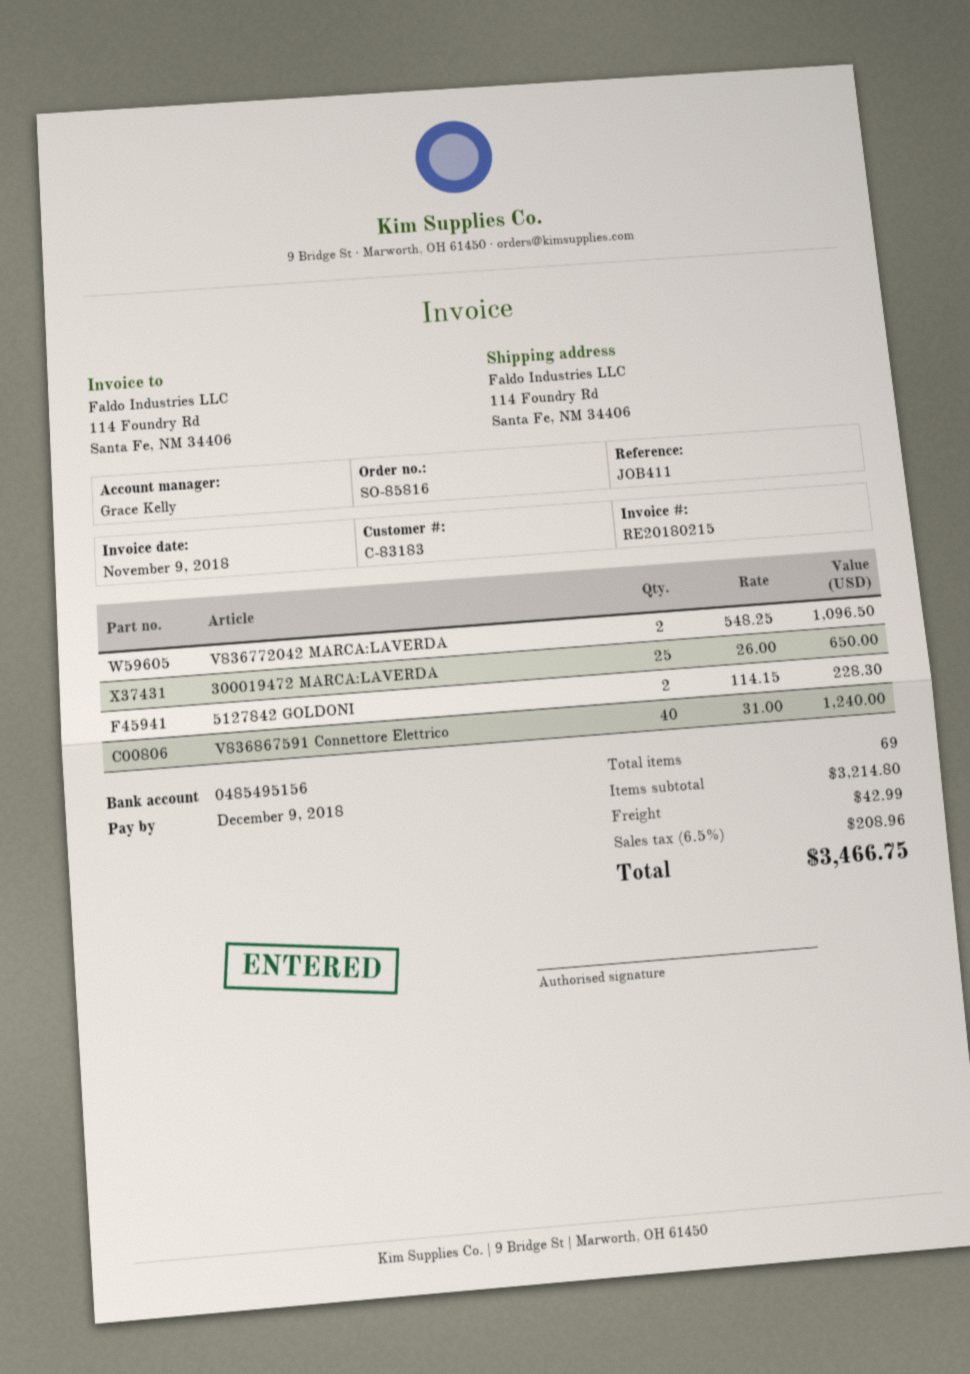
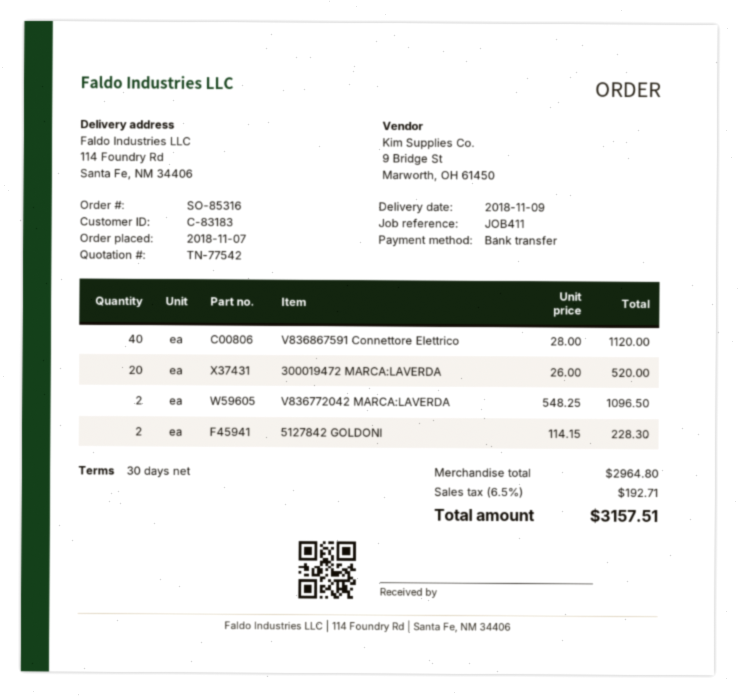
order number: SO-85816 -> SO-85316
300019472 MARCA:LAVERDA: 25 x 26.00 = 650.00 -> 20 x 26.00 = 520.00
V836867591 Connettore Elettrico: 40 x 31.00 = 1240.00 -> 40 x 28.00 = 1120.00
subtotal: 3214.80 -> 2964.80
shipping: 42.99 -> none
tax: 6.5% = 208.96 -> 6.5% = 192.71
total: 3466.75 -> 3157.51

